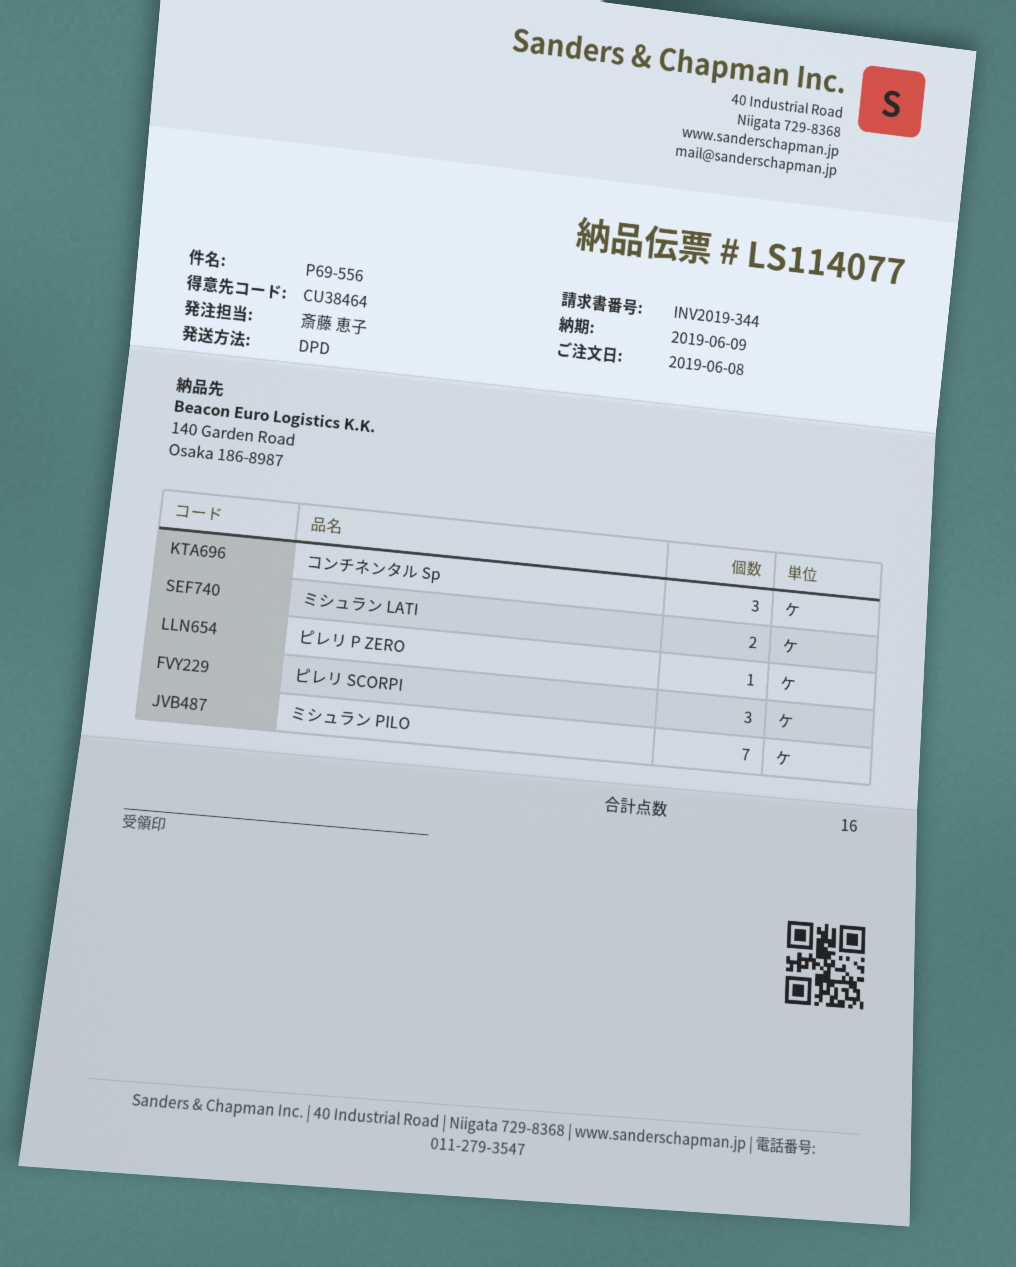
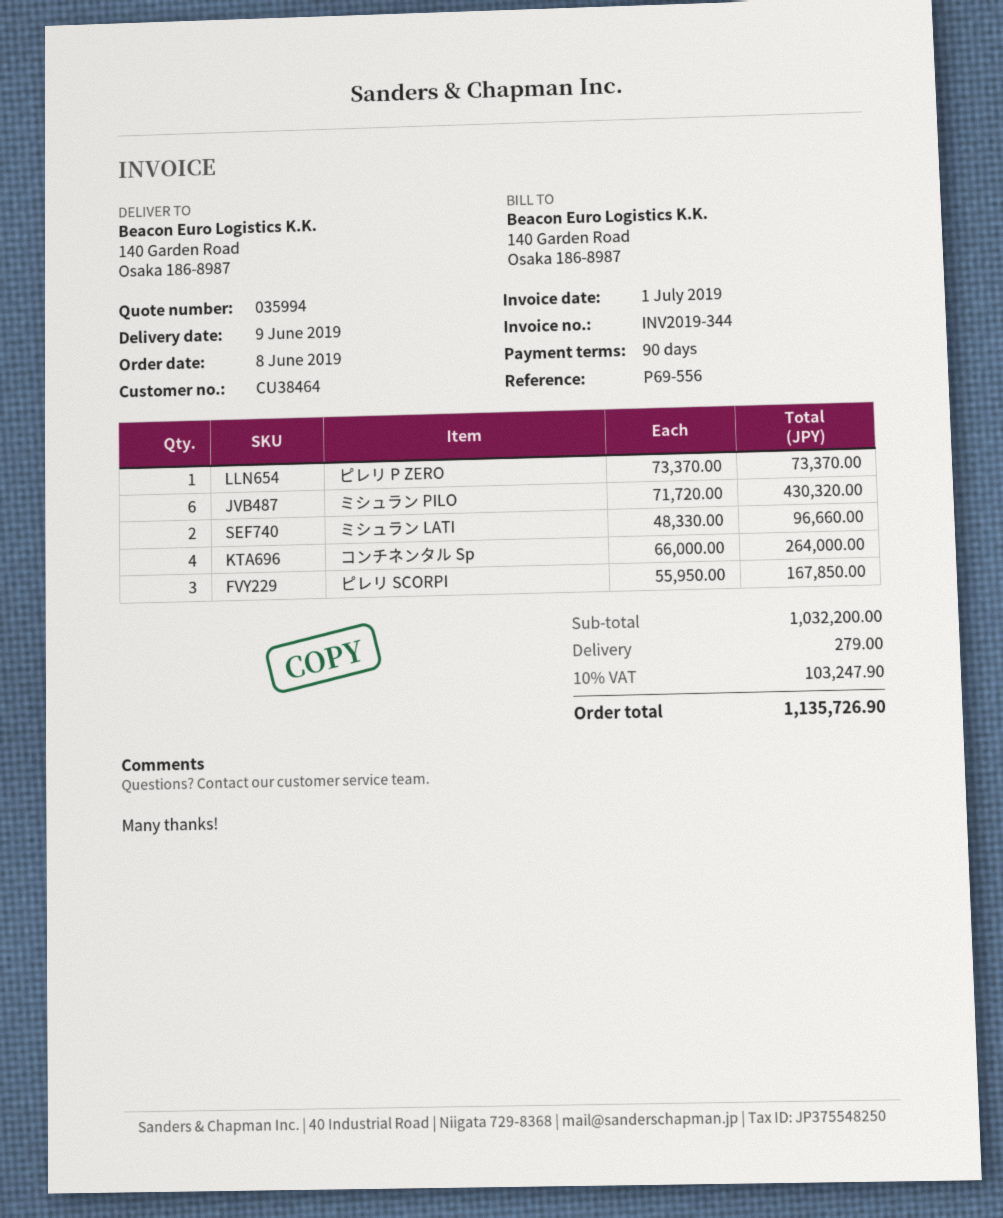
コンチネンタル Sp: 3 -> 4
ミシュラン PILO: 7 -> 6

